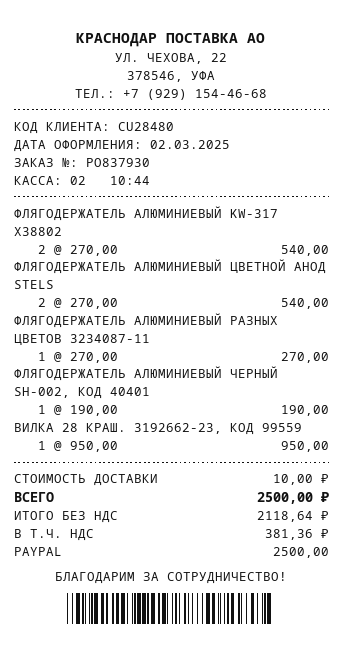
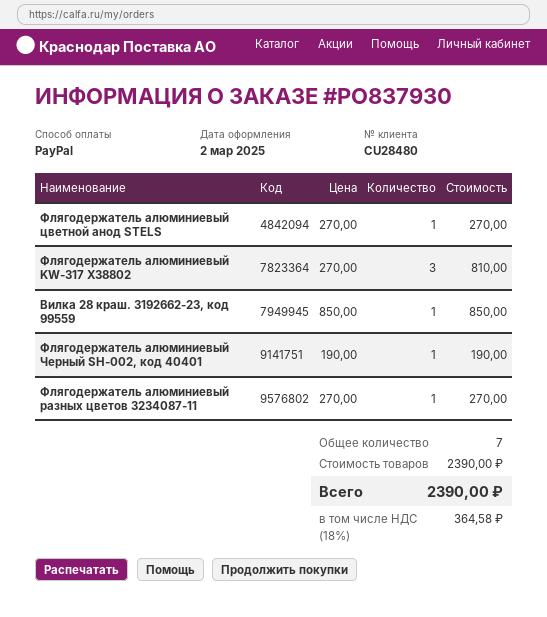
ФЛЯГОДЕРЖАТЕЛЬ АЛЮМИНИЕВЫЙ KW-317 X38802: 2 x 270.00 = 540.00 -> 3 x 270.00 = 810.00
ФЛЯГОДЕРЖАТЕЛЬ АЛЮМИНИЕВЫЙ ЦВЕТНОЙ АНОД STELS: 2 x 270.00 = 540.00 -> 1 x 270.00 = 270.00
ВИЛКА 28 КРАШ. 3192662-23, КОД 99559: 1 x 950.00 = 950.00 -> 1 x 850.00 = 850.00
shipping: 10.00 -> none
tax: 381.36 -> 364.58
total: 2500.00 -> 2390.00

